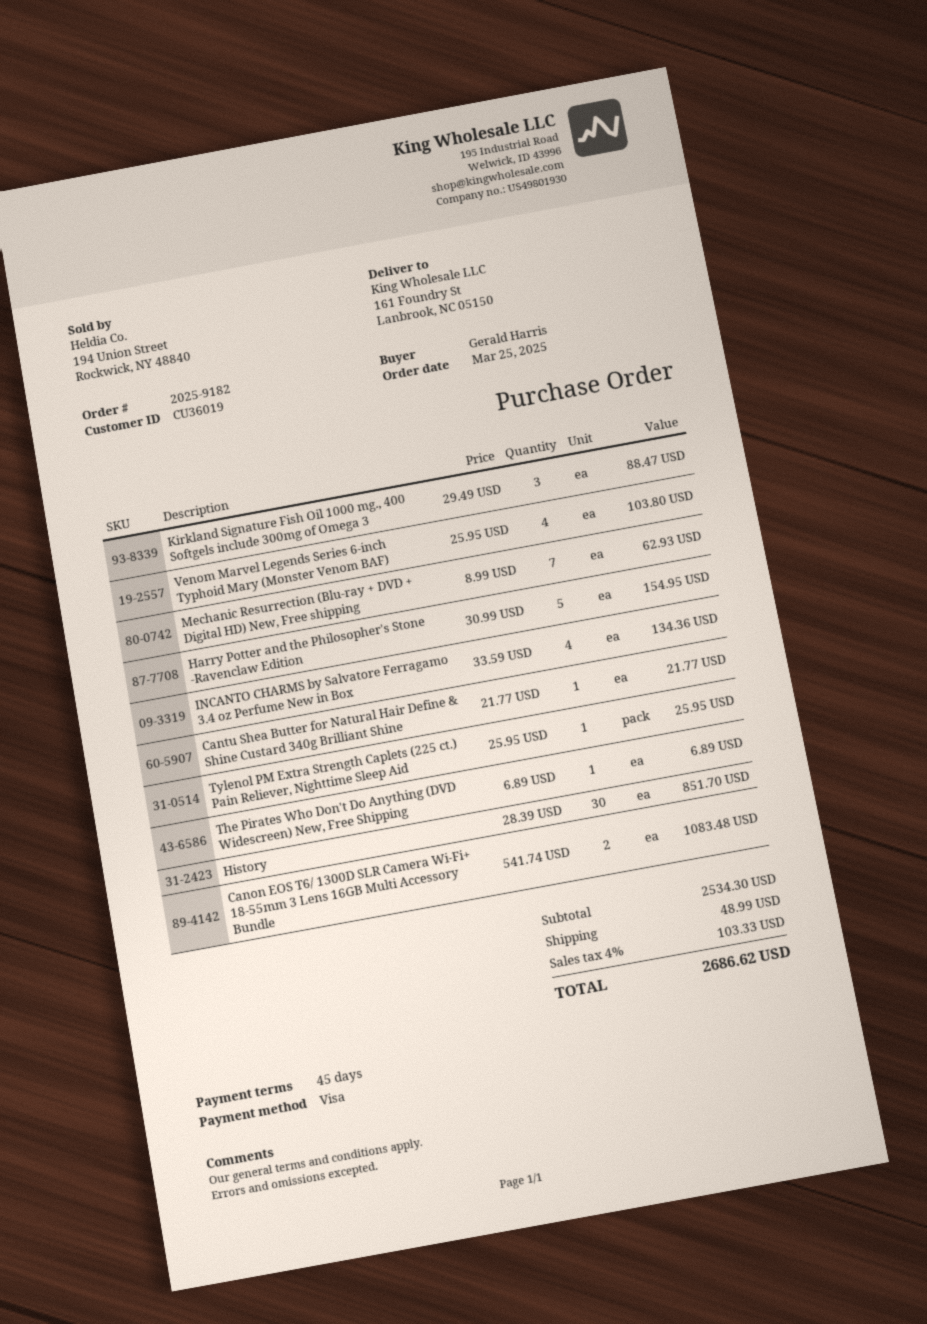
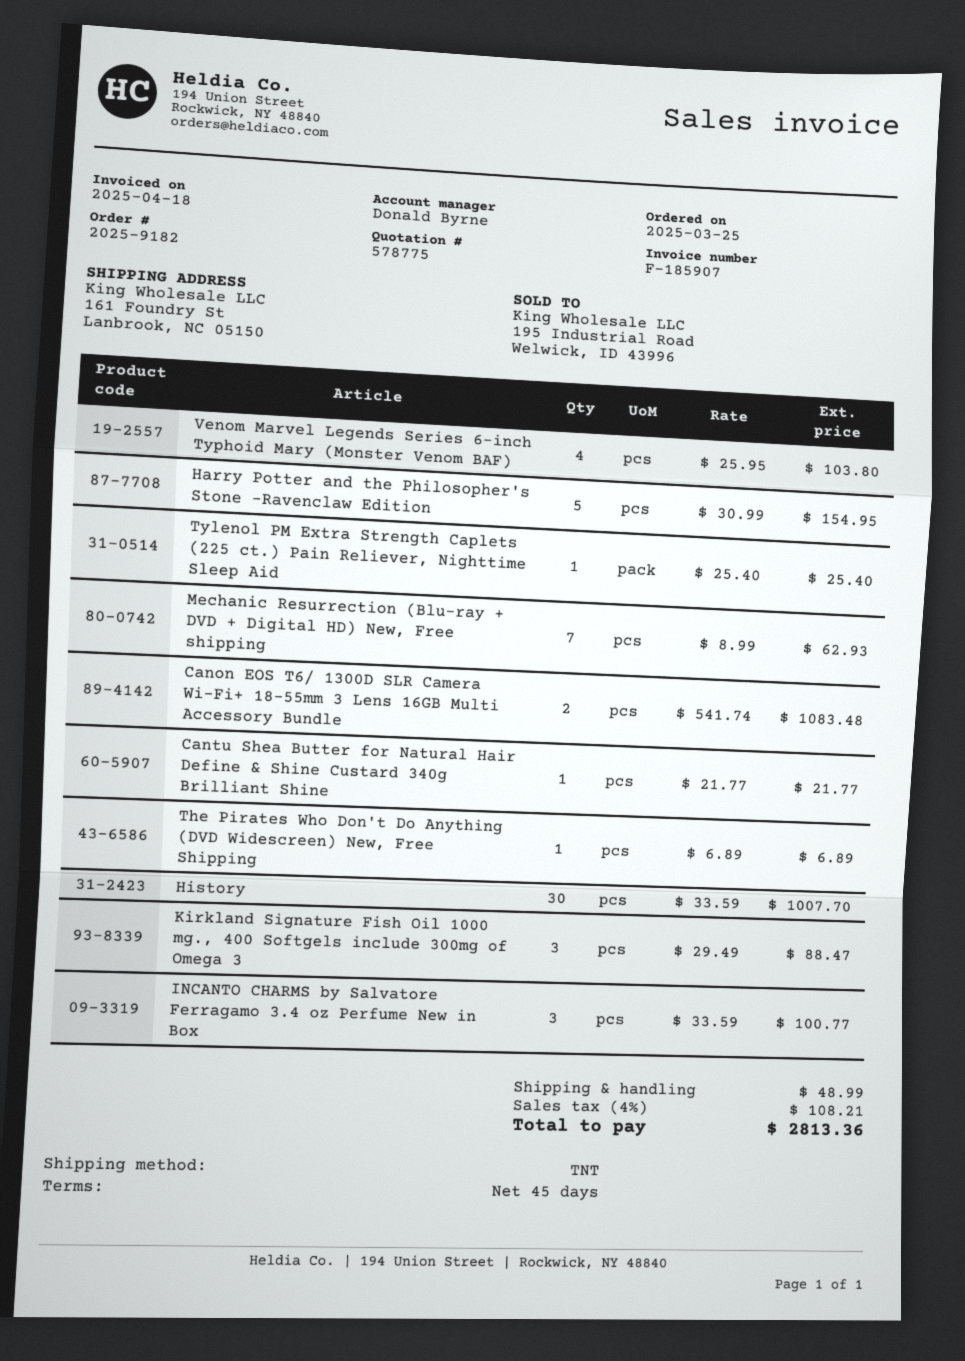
INCANTO CHARMS by Salvatore Ferragamo 3.4 oz Perfume New in Box: 4 x 33.59 = 134.36 -> 3 x 33.59 = 100.77
Tylenol PM Extra Strength Caplets (225 ct.) Pain Reliever, Nighttime Sleep Aid: 1 x 25.95 = 25.95 -> 1 x 25.40 = 25.40
History: 30 x 28.39 = 851.70 -> 30 x 33.59 = 1007.70
tax: 4% = 103.33 -> 4% = 108.21
total: 2686.62 -> 2813.36

